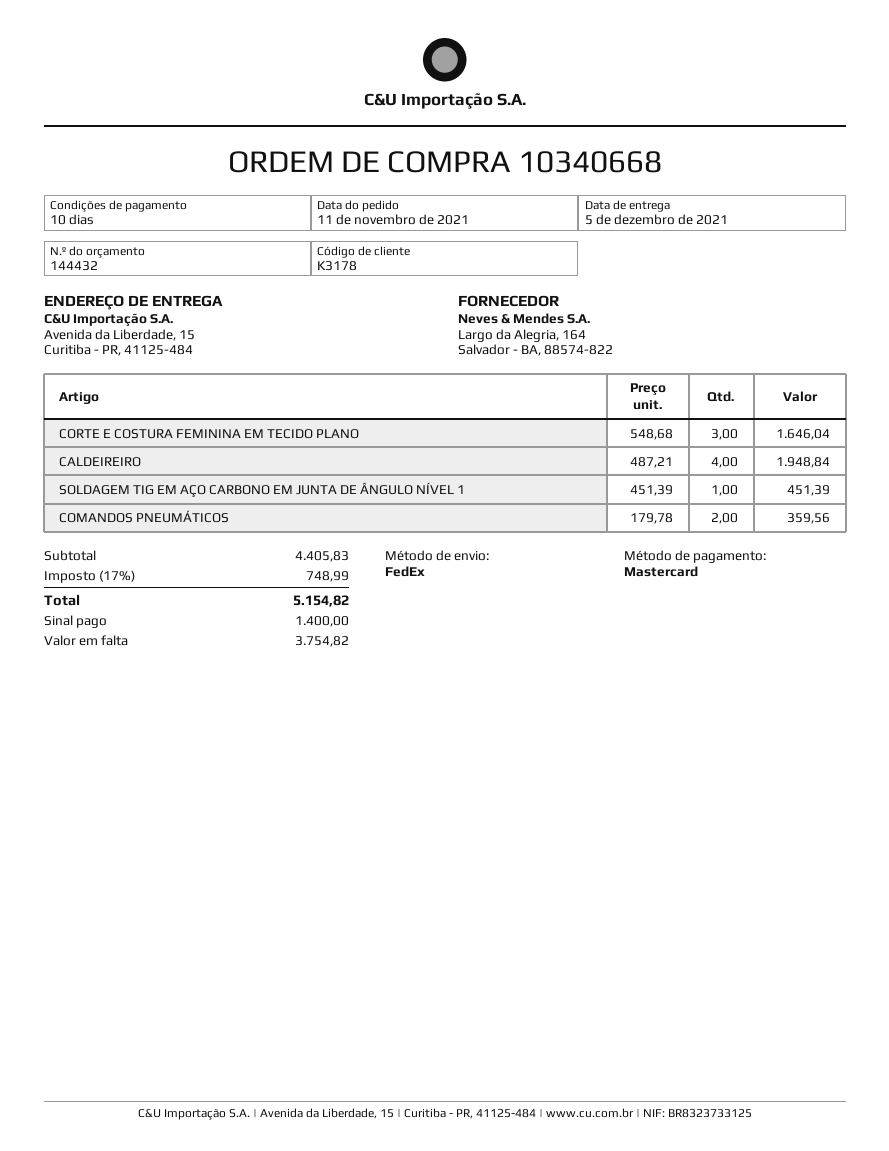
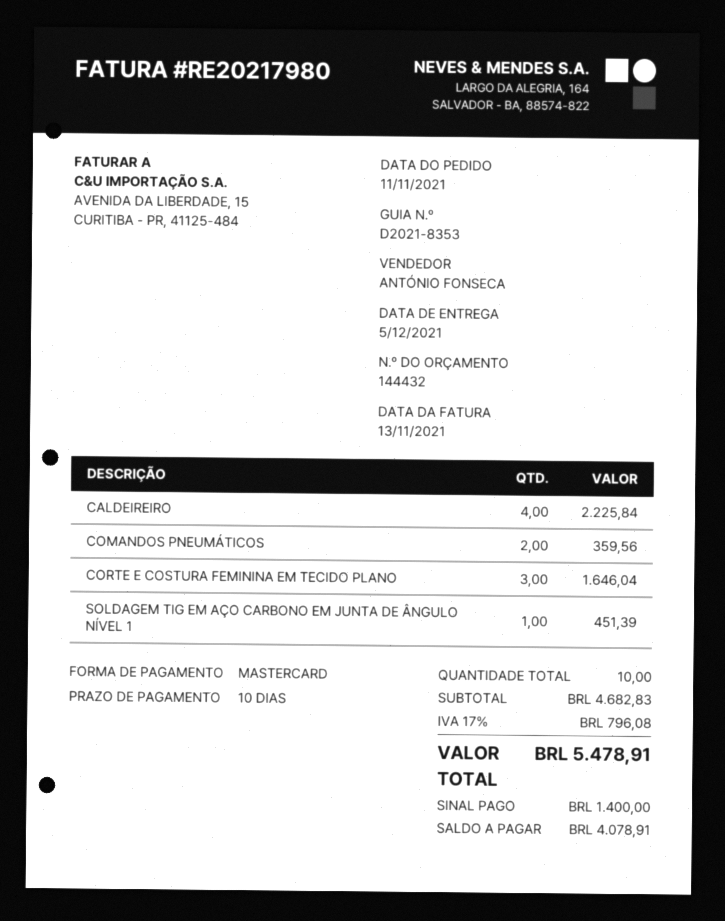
CALDEIREIRO: 4 for 1948.84 -> 4 for 2225.84
subtotal: 4405.83 -> 4682.83
tax: 17% = 748.99 -> 17% = 796.08
total: 5154.82 -> 5478.91
balance: 3754.82 -> 4078.91

